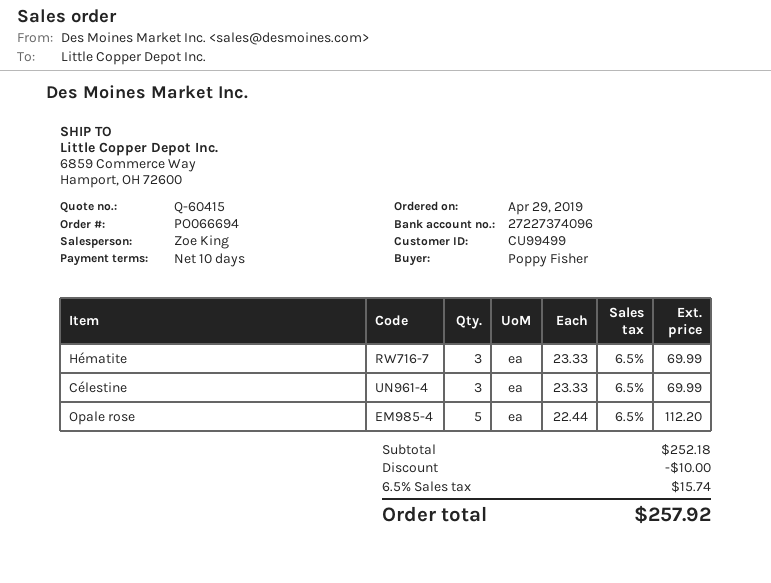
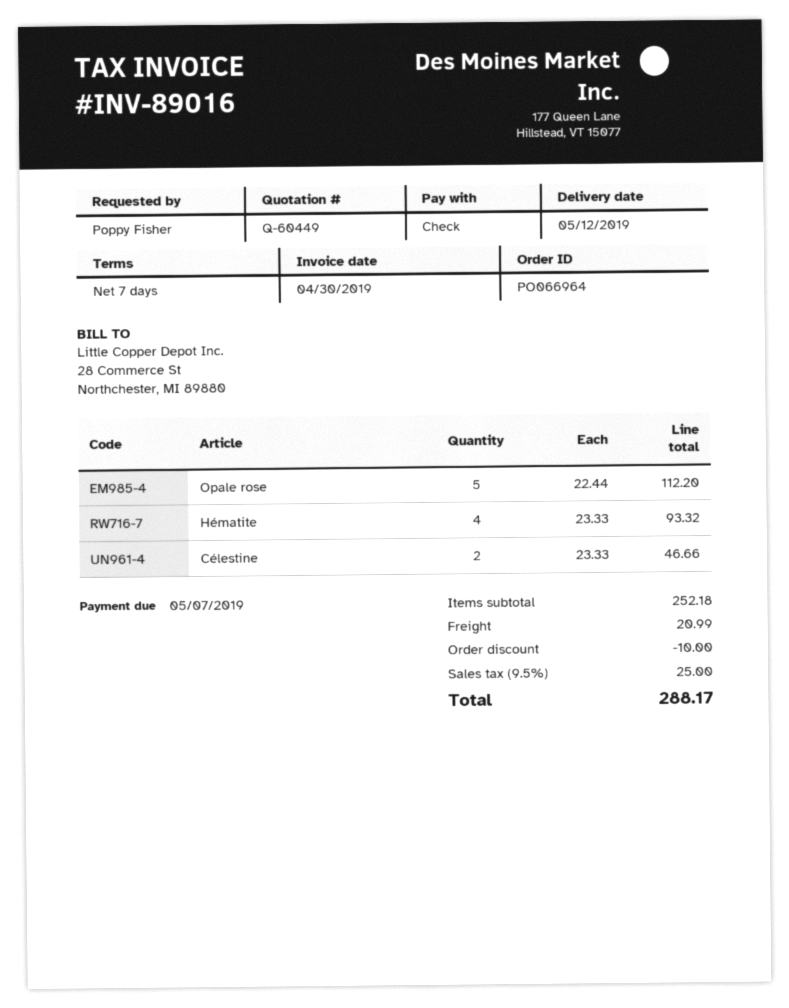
quote number: Q-60415 -> Q-60449
order number: PO066694 -> PO066964
payment terms: 10 days -> 7 days
Hématite: 3 x 23.33 = 69.99 -> 4 x 23.33 = 93.32
Célestine: 3 x 23.33 = 69.99 -> 2 x 23.33 = 46.66
shipping: none -> 20.99
tax: 6.5% = 15.74 -> 9.5% = 25.00
total: 257.92 -> 288.17

